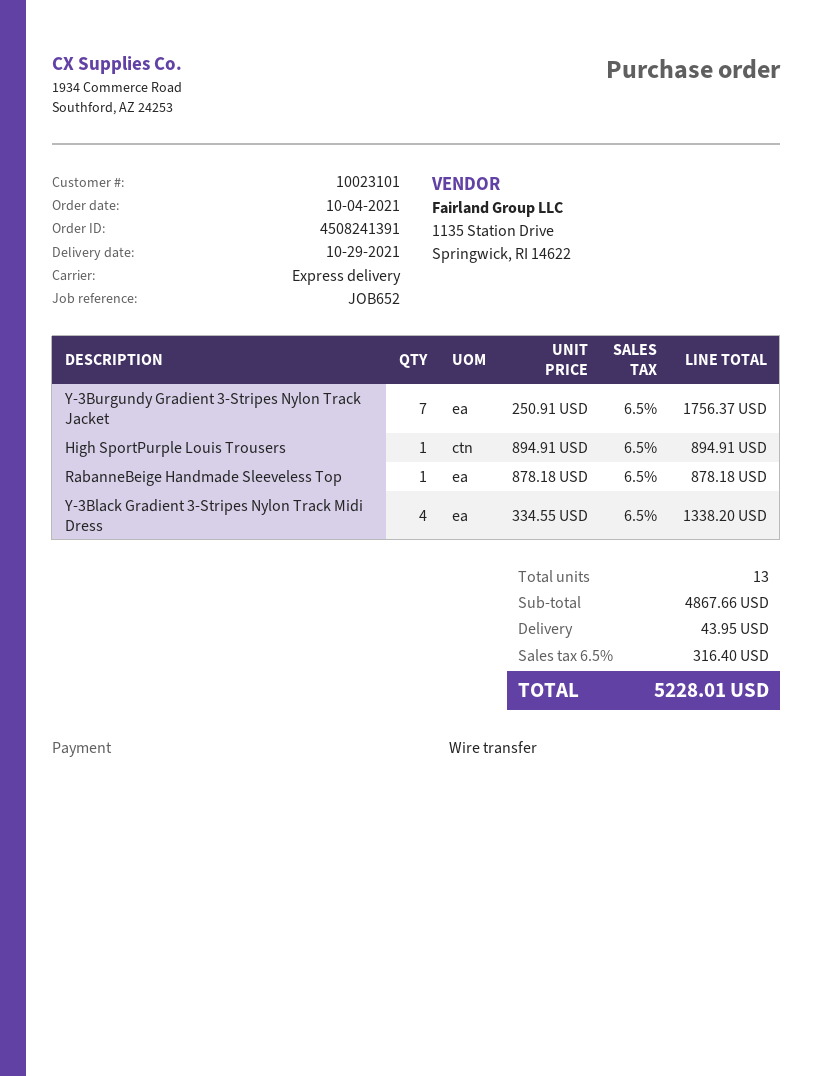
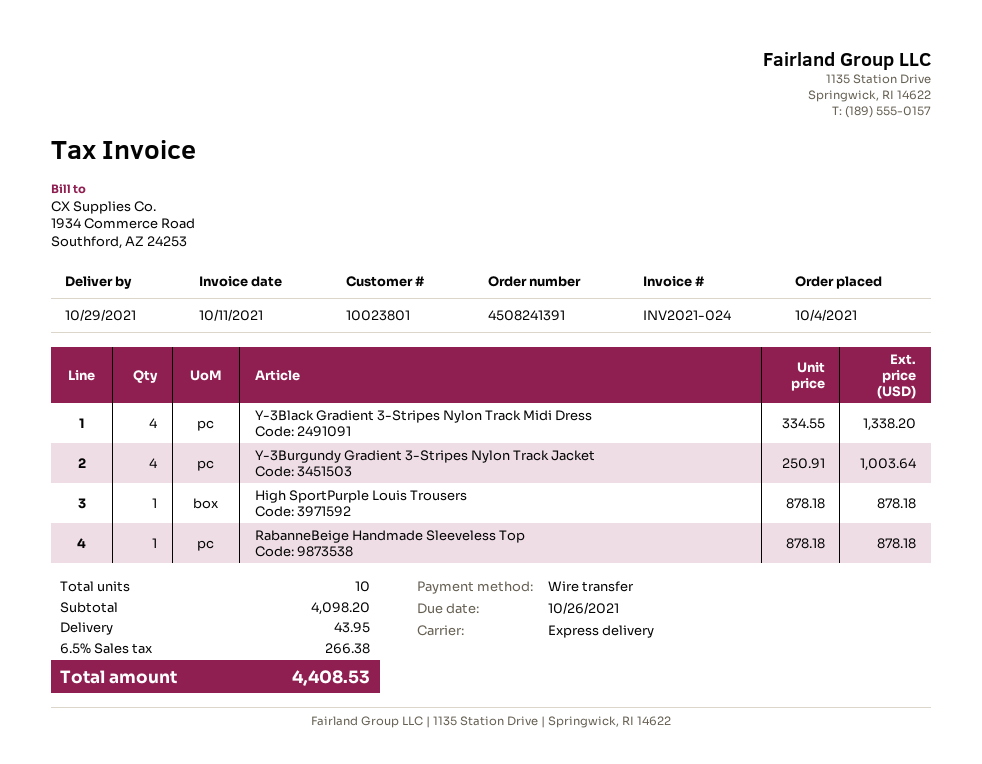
customer number: 10023101 -> 10023801
Y-3Burgundy Gradient 3-Stripes Nylon Track Jacket: 7 x 250.91 = 1756.37 -> 4 x 250.91 = 1003.64
High SportPurple Louis Trousers: 1 x 894.91 = 894.91 -> 1 x 878.18 = 878.18
total quantity: 13 -> 10
subtotal: 4867.66 -> 4098.20
tax: 6.5% = 316.40 -> 6.5% = 266.38
total: 5228.01 -> 4408.53

